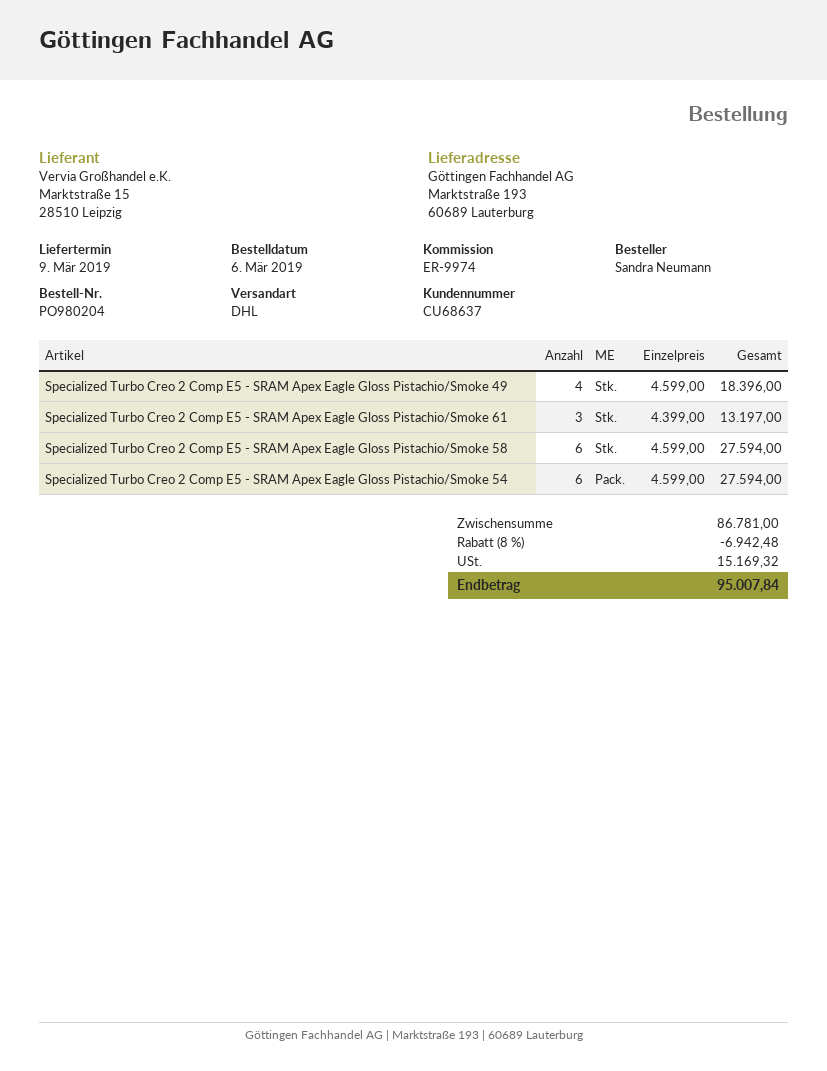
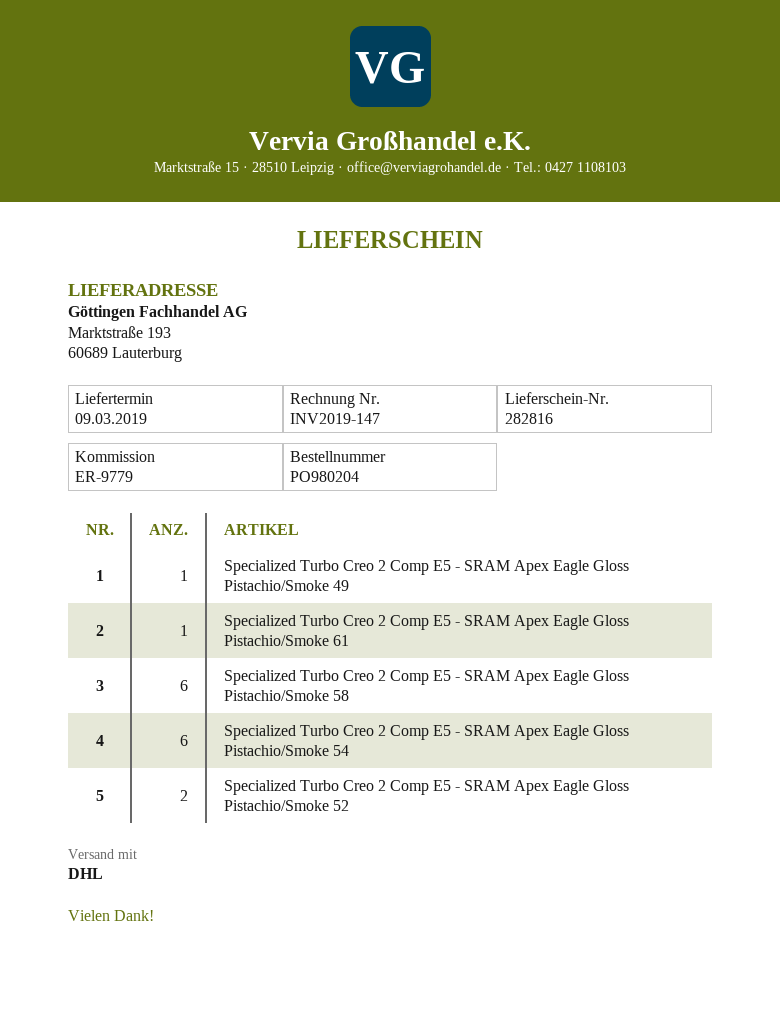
reference: ER-9974 -> ER-9779
Specialized Turbo Creo 2 Comp E5 - SRAM Apex Eagle Gloss Pistachio/Smoke 49: 4 -> 1
Specialized Turbo Creo 2 Comp E5 - SRAM Apex Eagle Gloss Pistachio/Smoke 61: 3 -> 1
Specialized Turbo Creo 2 Comp E5 - SRAM Apex Eagle Gloss Pistachio/Smoke 52: none -> 2

